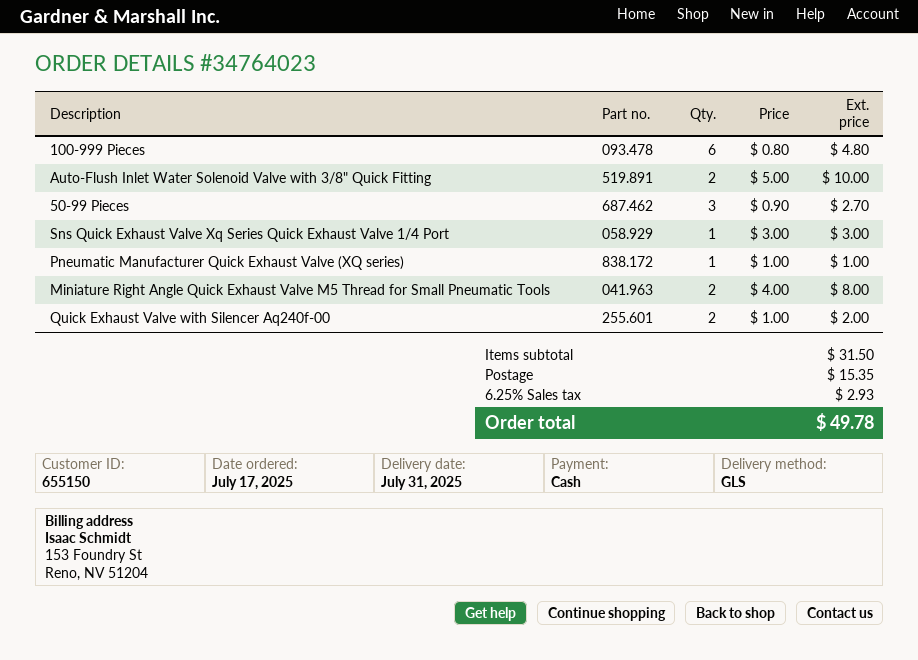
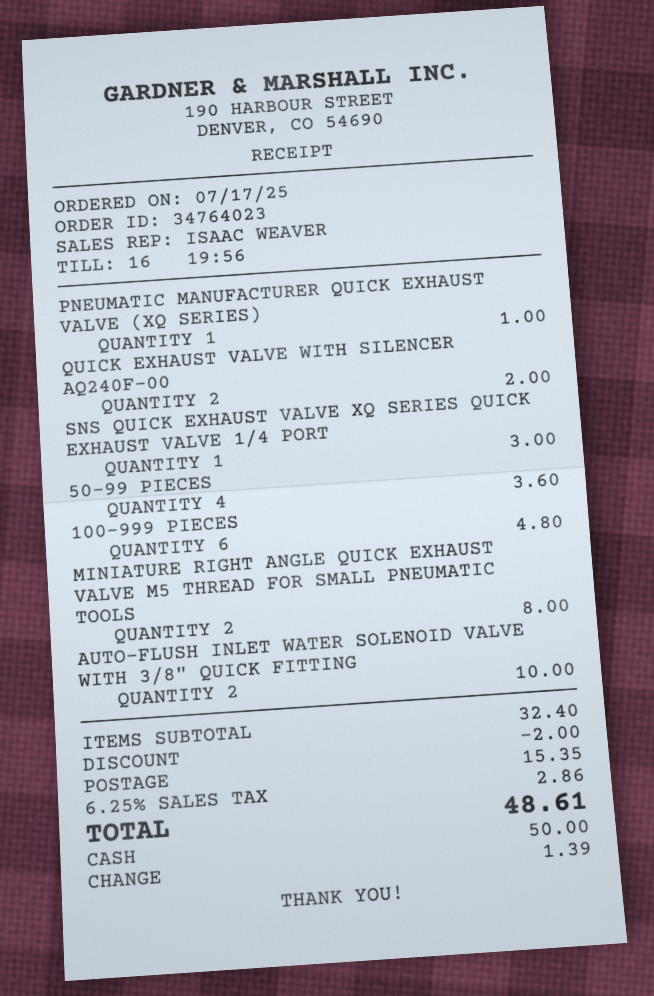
50-99 Pieces: 3 for 2.70 -> 4 for 3.60
subtotal: 31.50 -> 32.40
discount: none -> 2.00
tax: 6.25% = 2.93 -> 6.25% = 2.86
total: 49.78 -> 48.61

